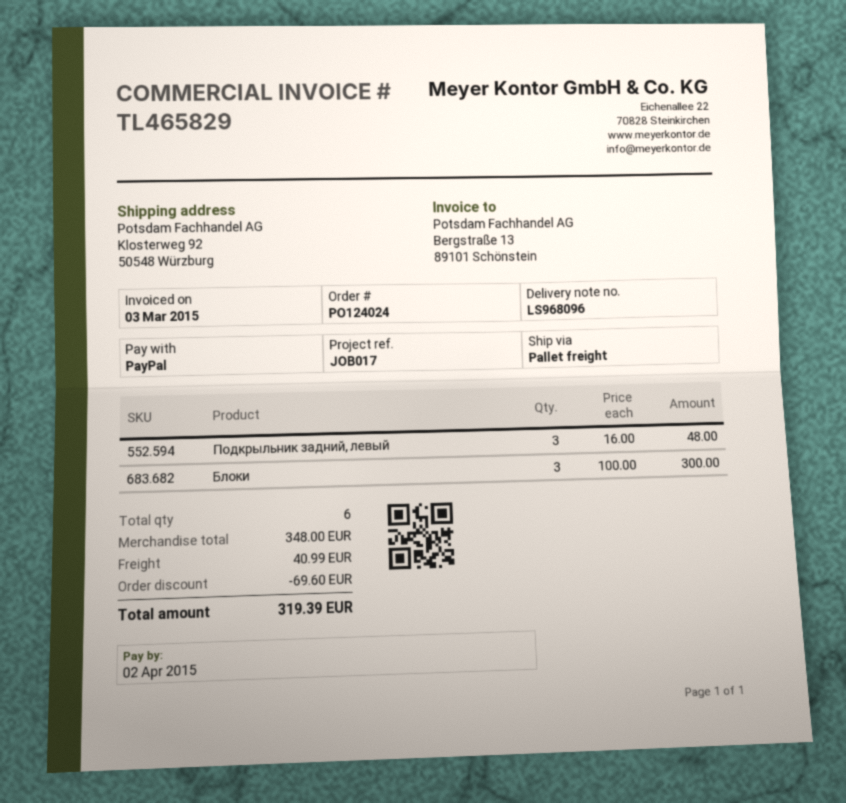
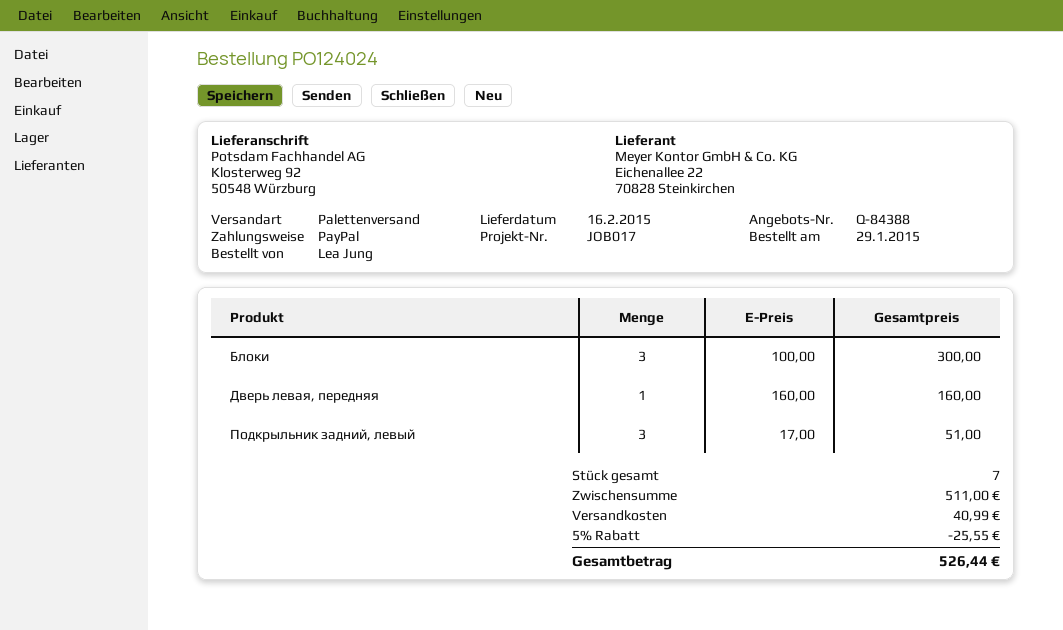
Подкрыльник задний, левый: 3 x 16.00 = 48.00 -> 3 x 17.00 = 51.00
Дверь левая, передняя: none -> 1 x 160.00 = 160.00
total quantity: 6 -> 7
subtotal: 348.00 -> 511.00
discount: 69.60 -> 25.55
total: 319.39 -> 526.44

